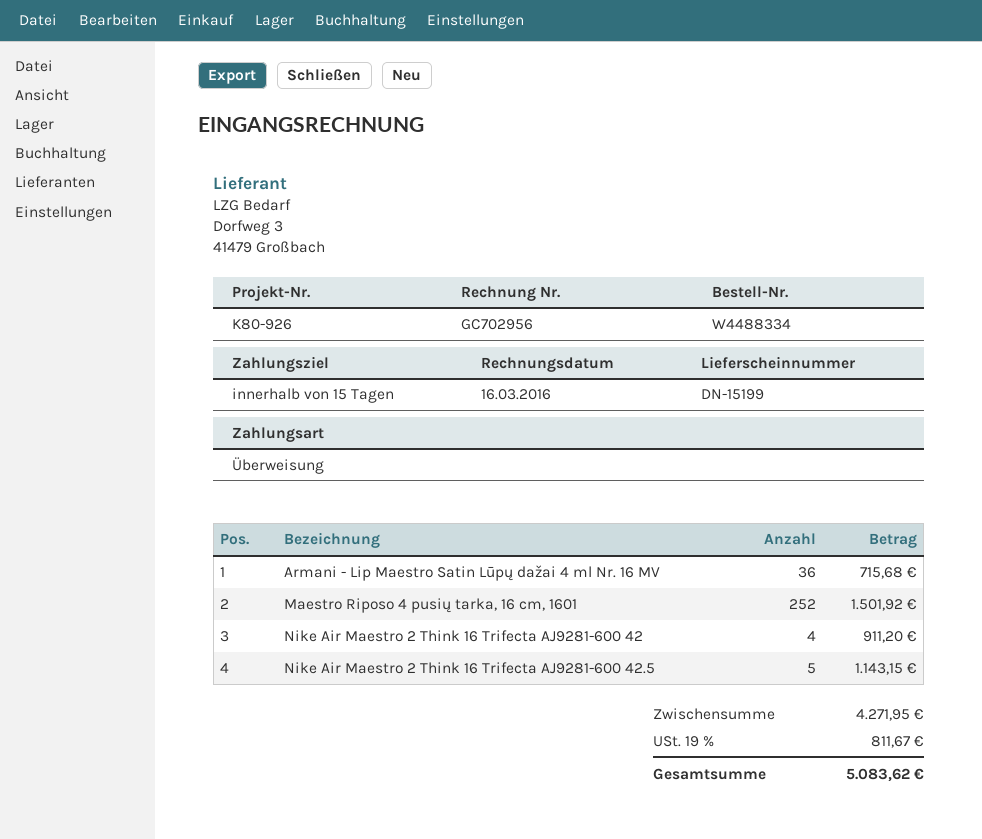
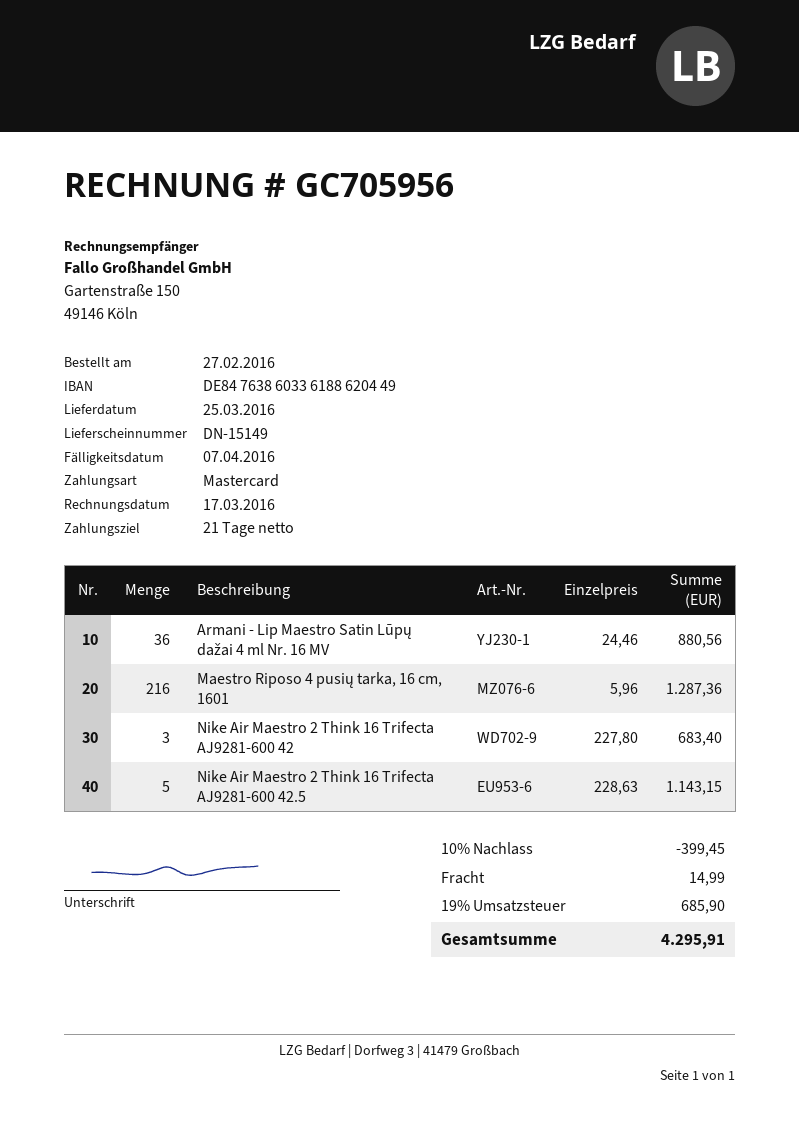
delivery note number: DN-15199 -> DN-15149
invoice number: GC702956 -> GC705956
invoice date: 2016-03-16 -> 2016-03-17
payment terms: 15 days -> 21 days
payment method: bank transfer -> Mastercard
Armani - Lip Maestro Satin Lūpų dažai 4 ml Nr. 16 MV: 36 for 715.68 -> 36 for 880.56
Maestro Riposo 4 pusių tarka, 16 cm, 1601: 252 for 1501.92 -> 216 for 1287.36
Nike Air Maestro 2 Think 16 Trifecta AJ9281-600 42: 4 for 911.20 -> 3 for 683.40
discount: none -> 10% = 399.45
shipping: none -> 14.99
tax: 19% = 811.67 -> 19% = 685.90
total: 5083.62 -> 4295.91

